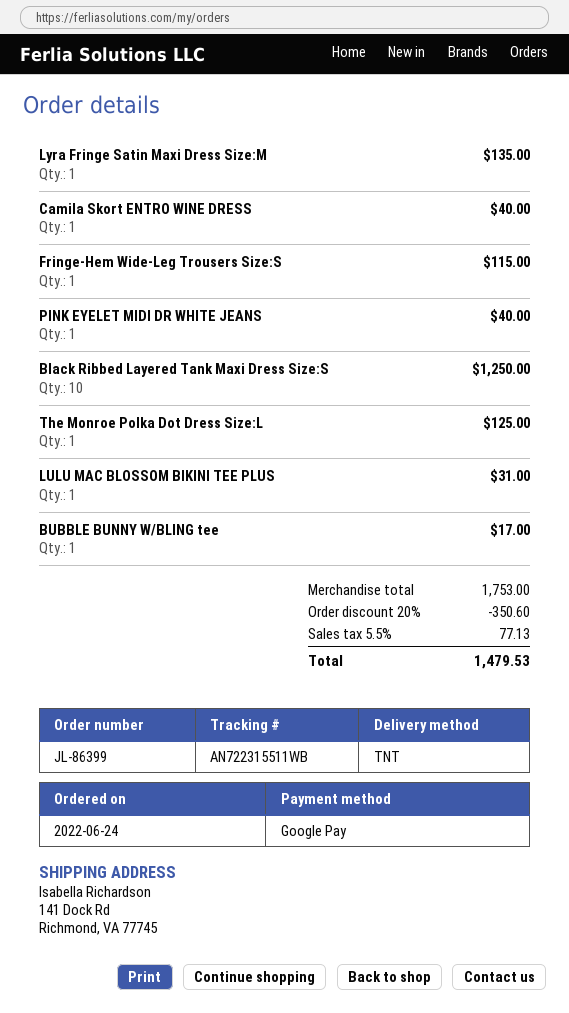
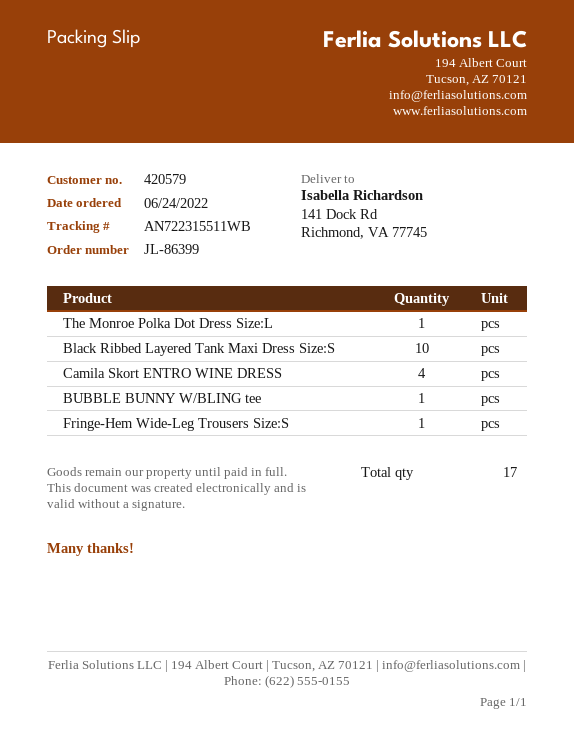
Lyra Fringe Satin Maxi Dress Size:M: 1 -> none
Camila Skort ENTRO WINE DRESS: 1 -> 4
PINK EYELET MIDI DR WHITE JEANS: 1 -> none
LULU MAC BLOSSOM BIKINI TEE PLUS: 1 -> none

